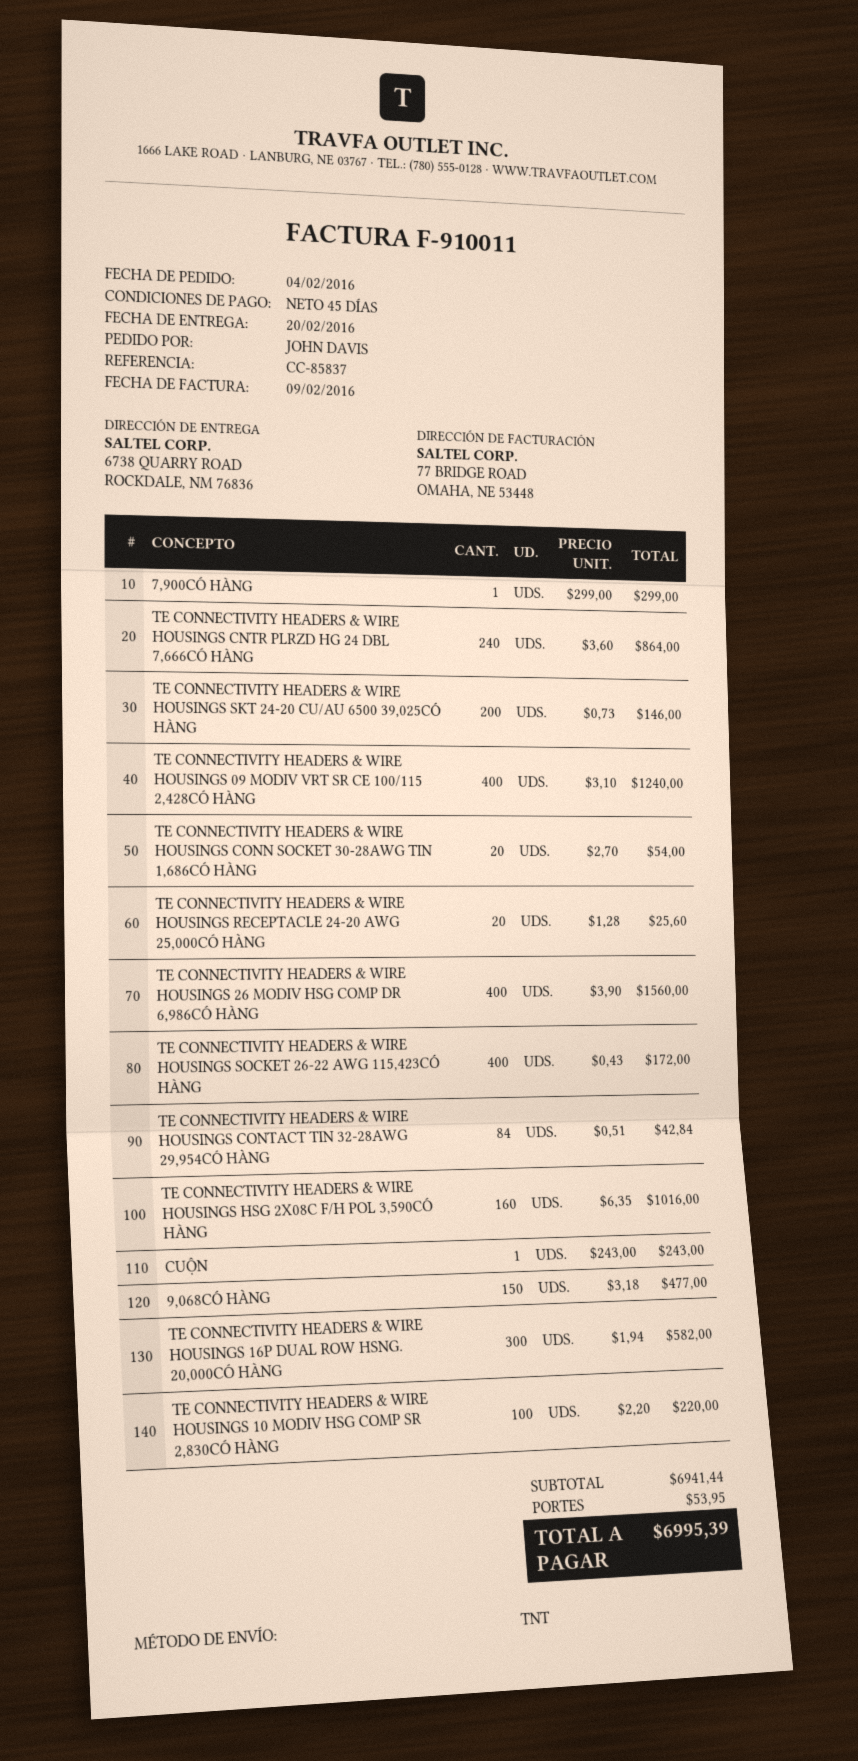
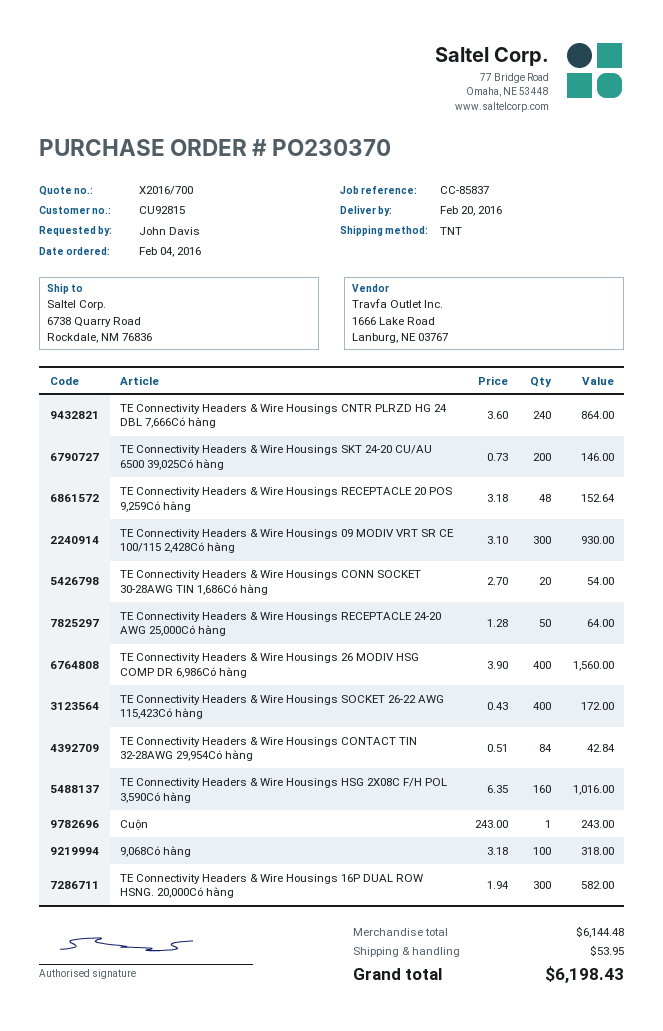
7,900CÓ HÀNG: 1 x 299.00 = 299.00 -> none
TE CONNECTIVITY HEADERS & WIRE HOUSINGS 09 MODIV VRT SR CE 100/115 2,428CÓ HÀNG: 400 x 3.10 = 1240.00 -> 300 x 3.10 = 930.00
TE CONNECTIVITY HEADERS & WIRE HOUSINGS RECEPTACLE 24-20 AWG 25,000CÓ HÀNG: 20 x 1.28 = 25.60 -> 50 x 1.28 = 64.00
9,068CÓ HÀNG: 150 x 3.18 = 477.00 -> 100 x 3.18 = 318.00
TE CONNECTIVITY HEADERS & WIRE HOUSINGS 10 MODIV HSG COMP SR 2,830CÓ HÀNG: 100 x 2.20 = 220.00 -> none
TE Connectivity Headers & Wire Housings RECEPTACLE 20 POS 9,259Có hàng: none -> 48 x 3.18 = 152.64
subtotal: 6941.44 -> 6144.48
total: 6995.39 -> 6198.43

